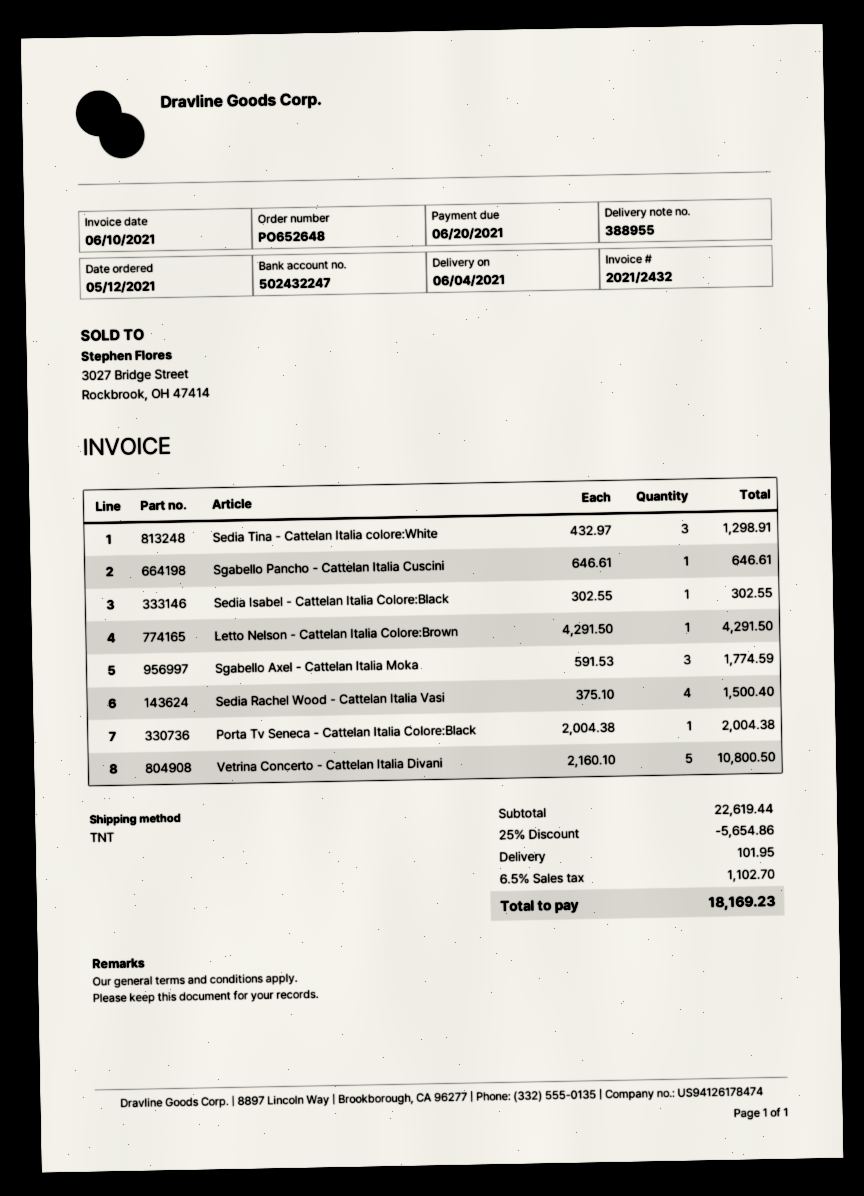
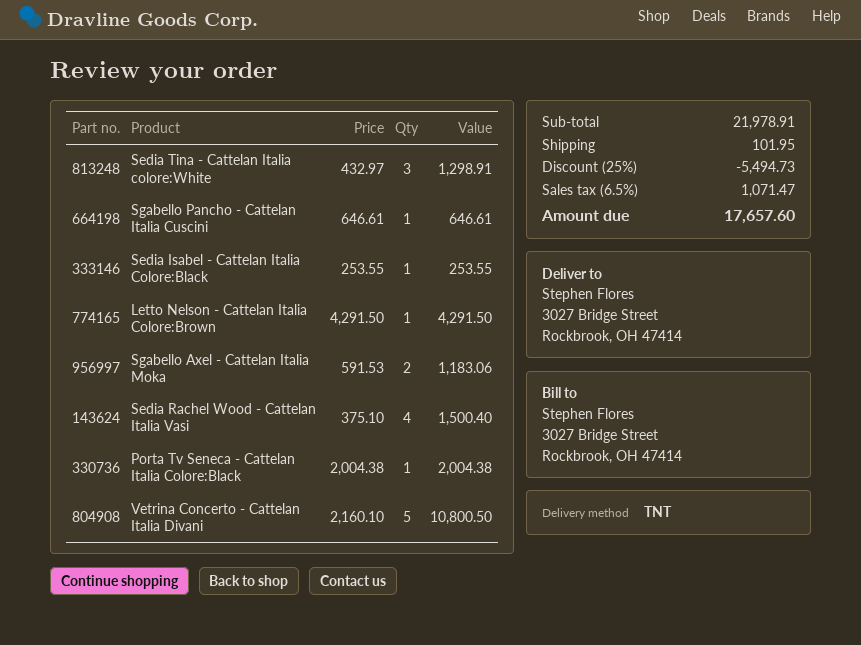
Sedia Isabel - Cattelan Italia Colore:Black: 1 x 302.55 = 302.55 -> 1 x 253.55 = 253.55
Sgabello Axel - Cattelan Italia Moka: 3 x 591.53 = 1774.59 -> 2 x 591.53 = 1183.06
subtotal: 22619.44 -> 21978.91
discount: 25% = 5654.86 -> 25% = 5494.73
tax: 6.5% = 1102.70 -> 6.5% = 1071.47
total: 18169.23 -> 17657.60

